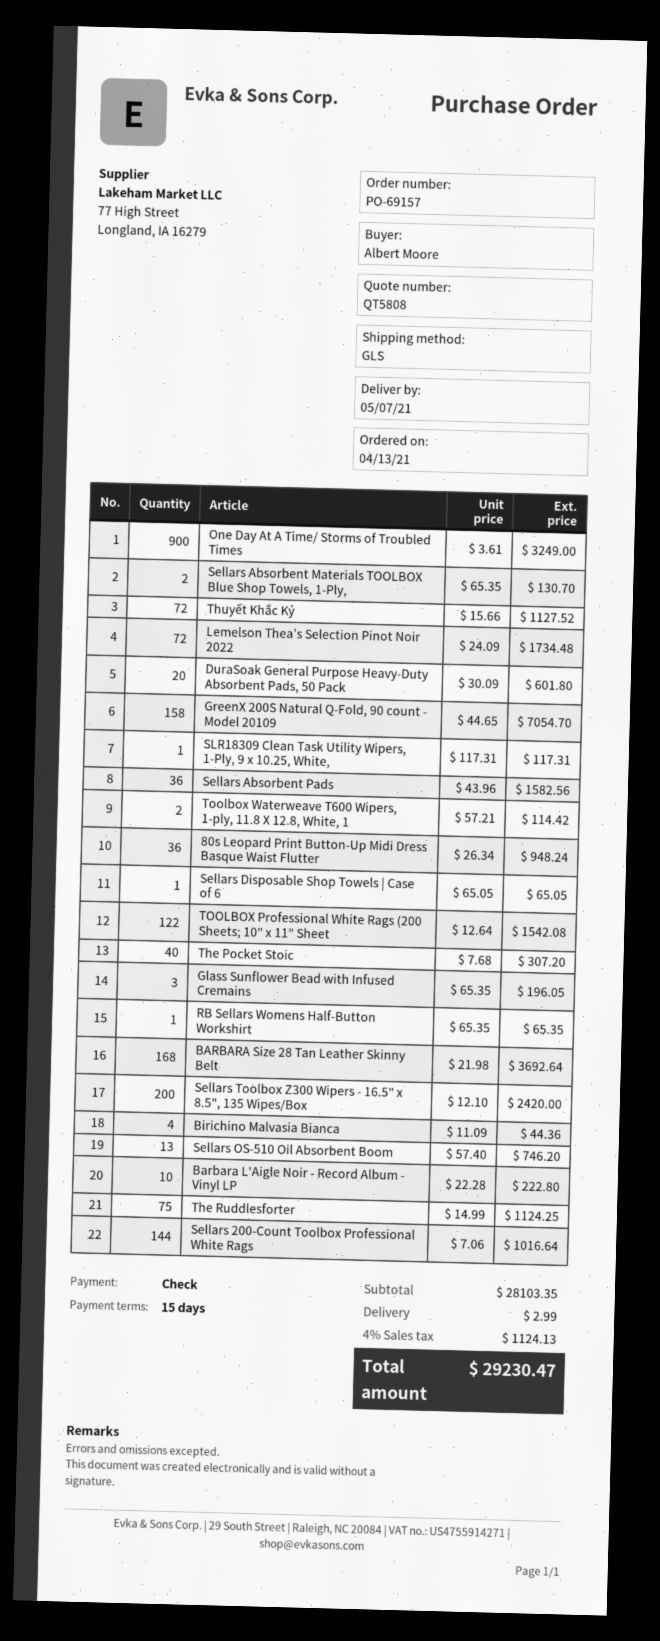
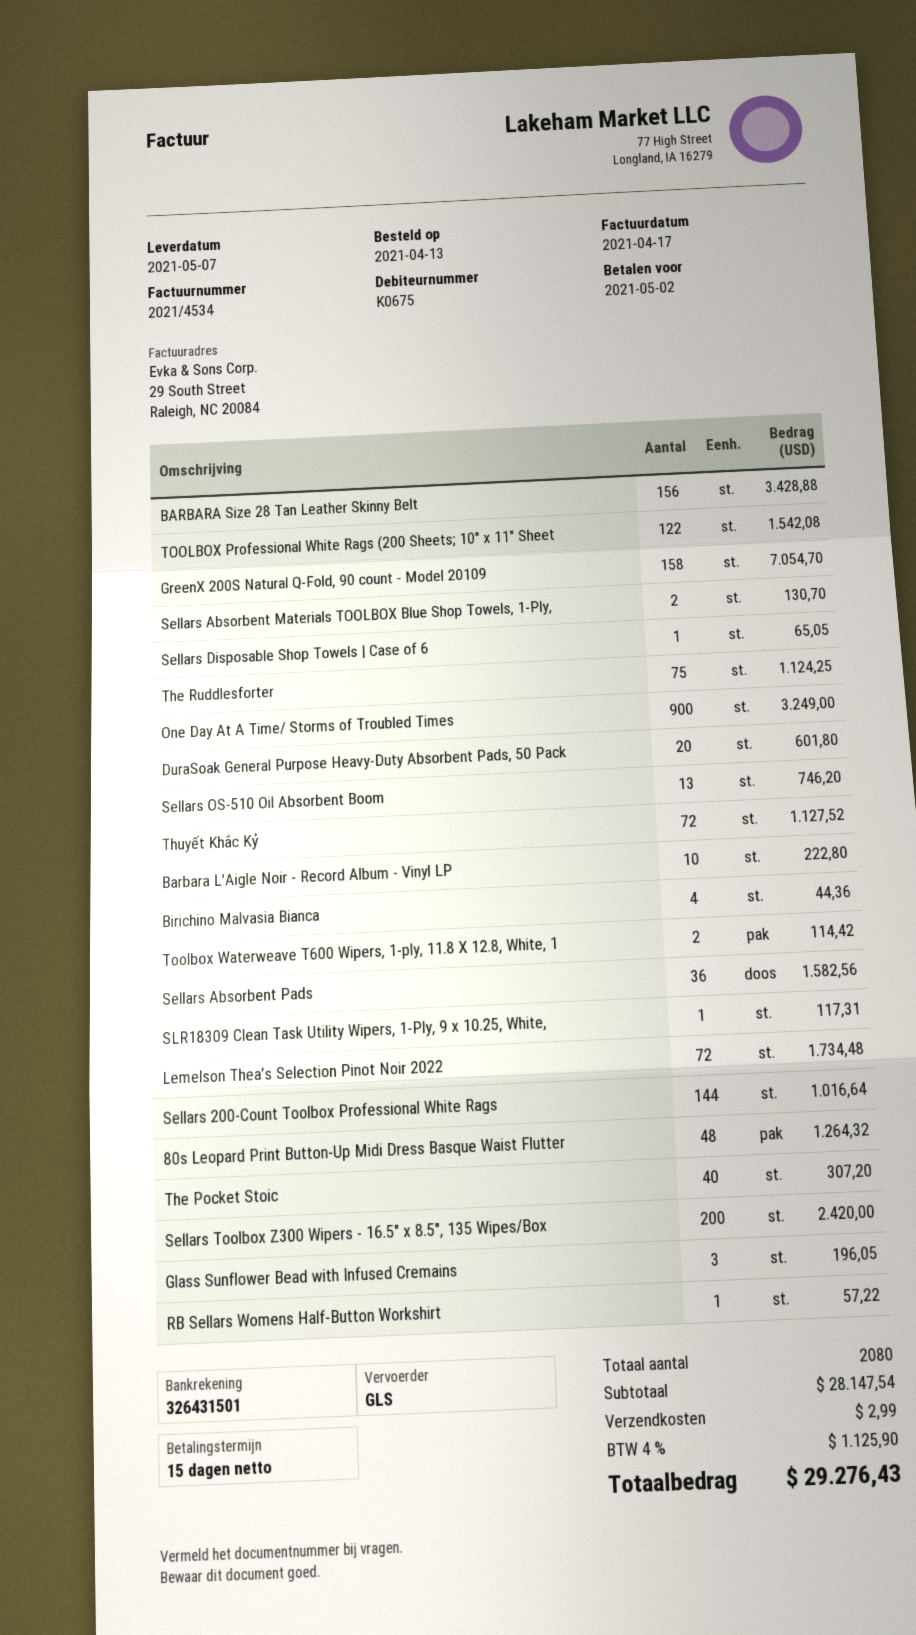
80s Leopard Print Button-Up Midi Dress Basque Waist Flutter: 36 for 948.24 -> 48 for 1264.32
RB Sellars Womens Half-Button Workshirt: 1 for 65.35 -> 1 for 57.22
BARBARA Size 28 Tan Leather Skinny Belt: 168 for 3692.64 -> 156 for 3428.88
subtotal: 28103.35 -> 28147.54
tax: 4% = 1124.13 -> 4% = 1125.90
total: 29230.47 -> 29276.43

